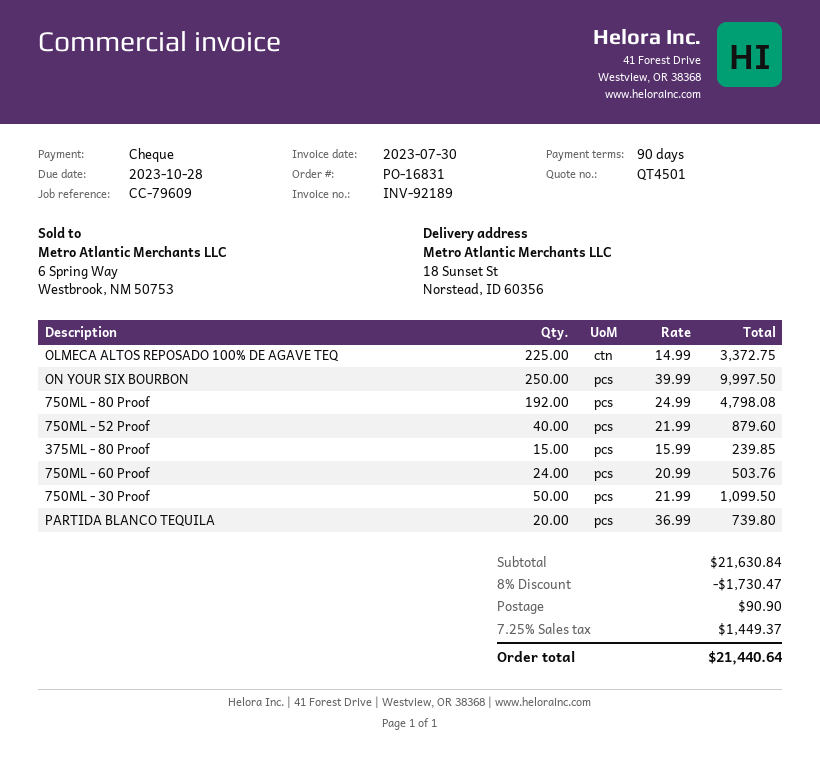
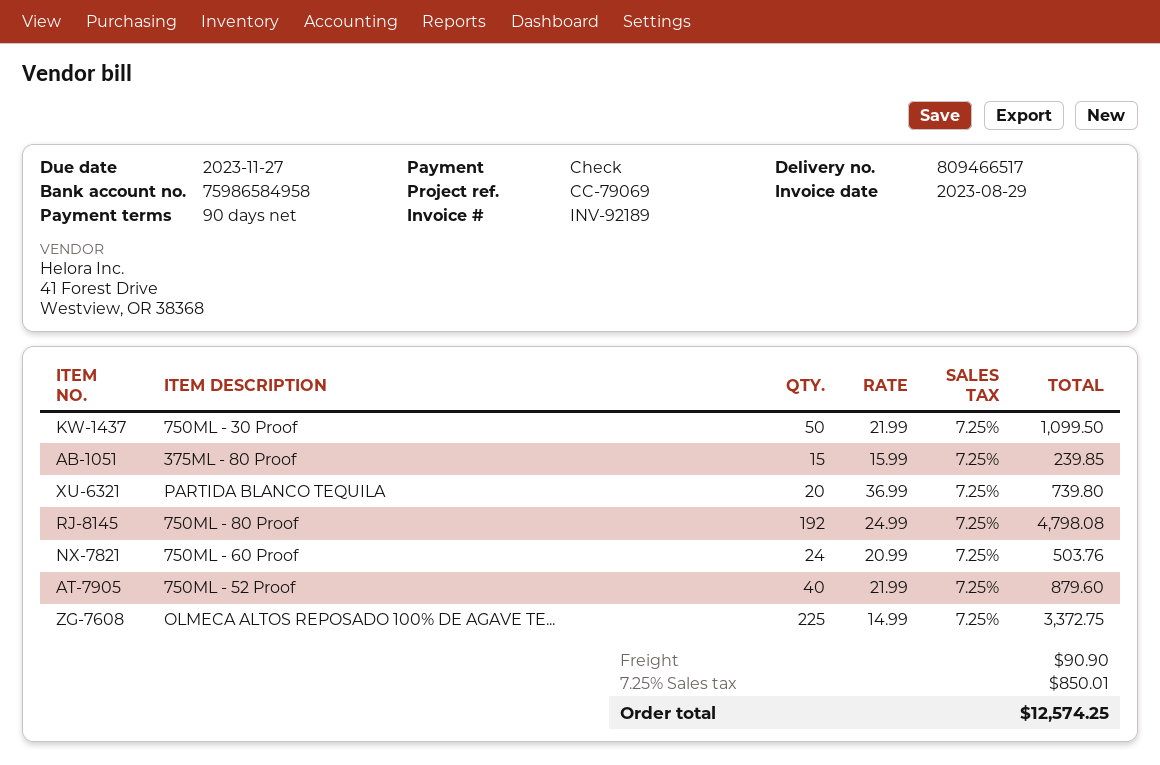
invoice date: 2023-07-30 -> 2023-08-29
due date: 2023-10-28 -> 2023-11-27
reference: CC-79609 -> CC-79069
ON YOUR SIX BOURBON: 250 x 39.99 = 9997.50 -> none
discount: 8% = 1730.47 -> none
tax: 7.25% = 1449.37 -> 7.25% = 850.01
total: 21440.64 -> 12574.25

